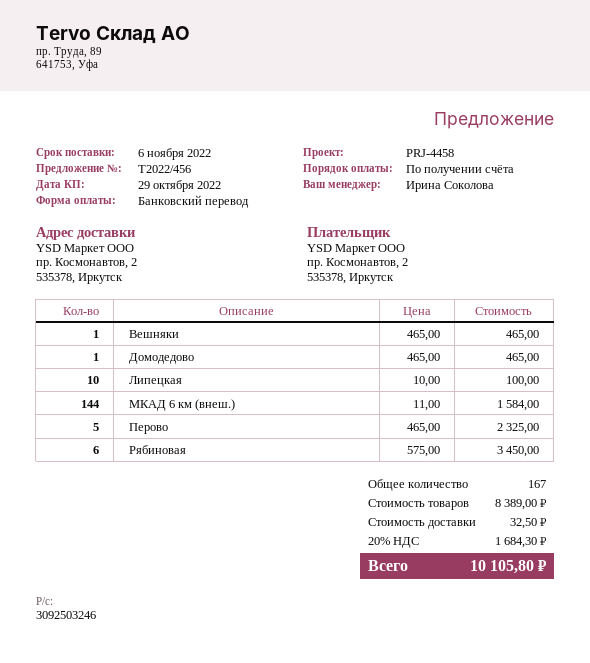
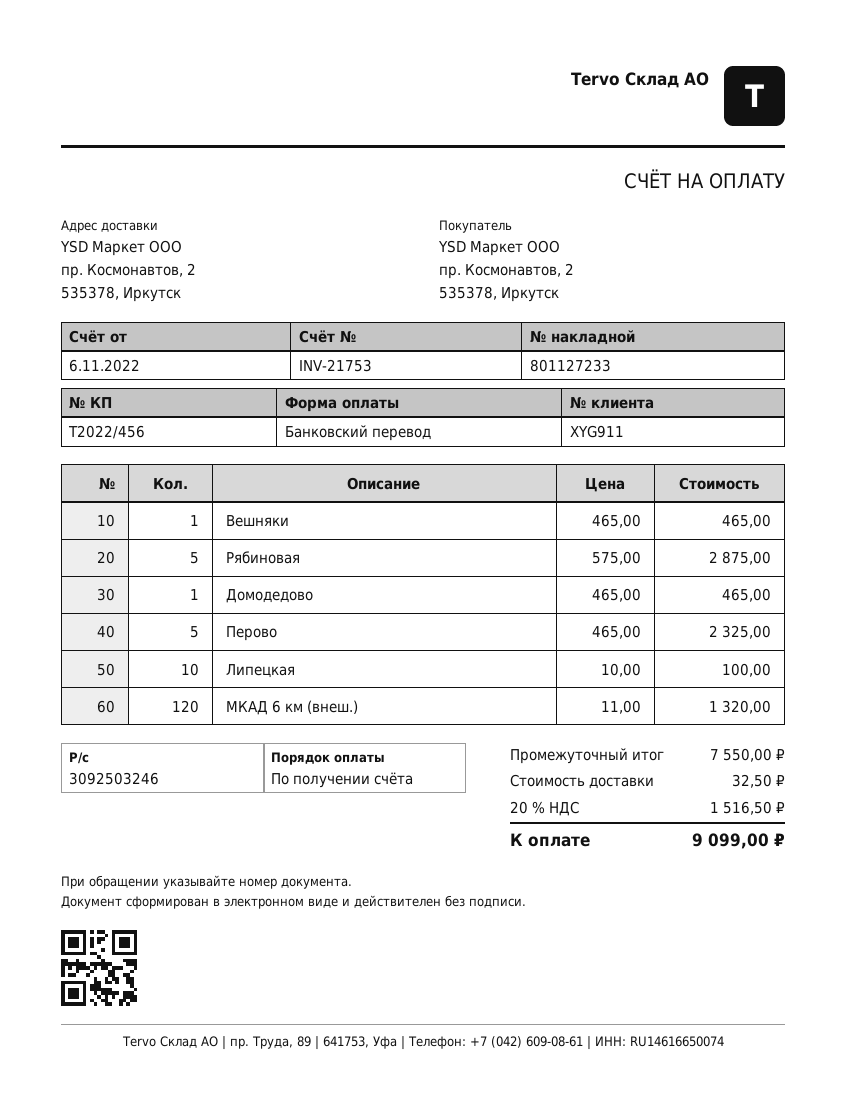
МКАД 6 км (внеш.): 144 x 11.00 = 1584.00 -> 120 x 11.00 = 1320.00
Рябиновая: 6 x 575.00 = 3450.00 -> 5 x 575.00 = 2875.00
subtotal: 8389.00 -> 7550.00
tax: 20% = 1684.30 -> 20% = 1516.50
total: 10105.80 -> 9099.00

